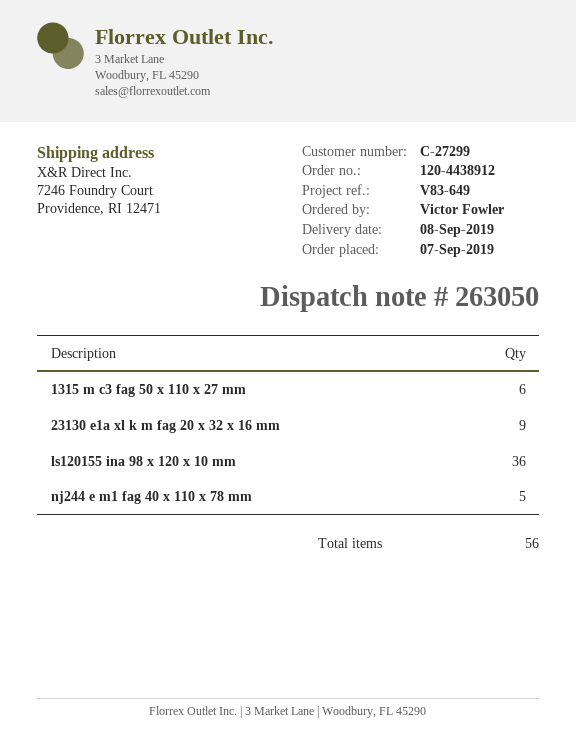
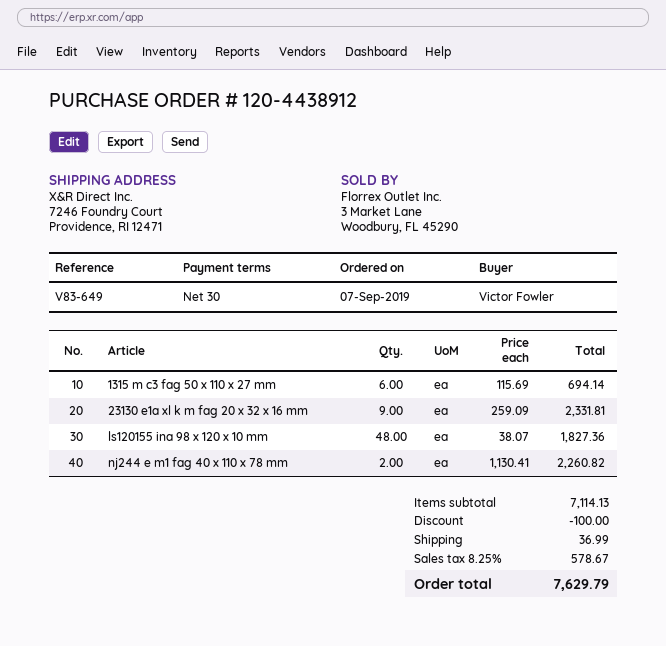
ls120155 ina 98 x 120 x 10 mm: 36 -> 48
nj244 e m1 fag 40 x 110 x 78 mm: 5 -> 2

